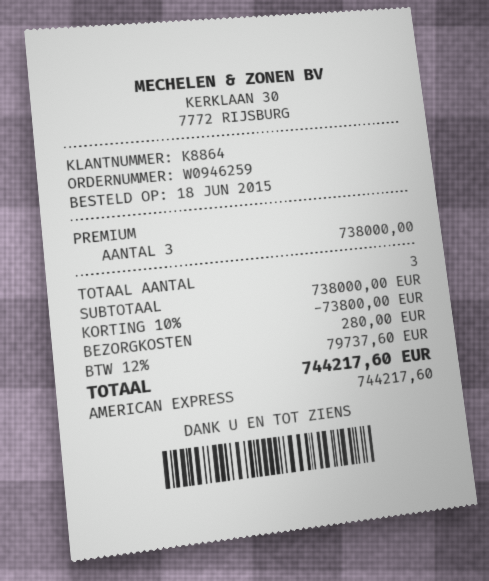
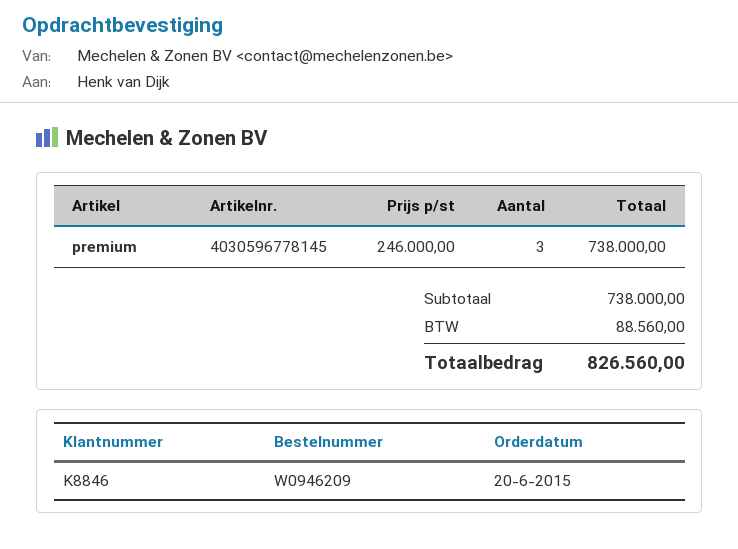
order number: W0946259 -> W0946209
order date: 2015-06-18 -> 2015-06-20
customer number: K8864 -> K8846
discount: 10% = 73800.00 -> none
shipping: 280.00 -> none
tax: 79737.60 -> 88560.00
total: 744217.60 -> 826560.00

